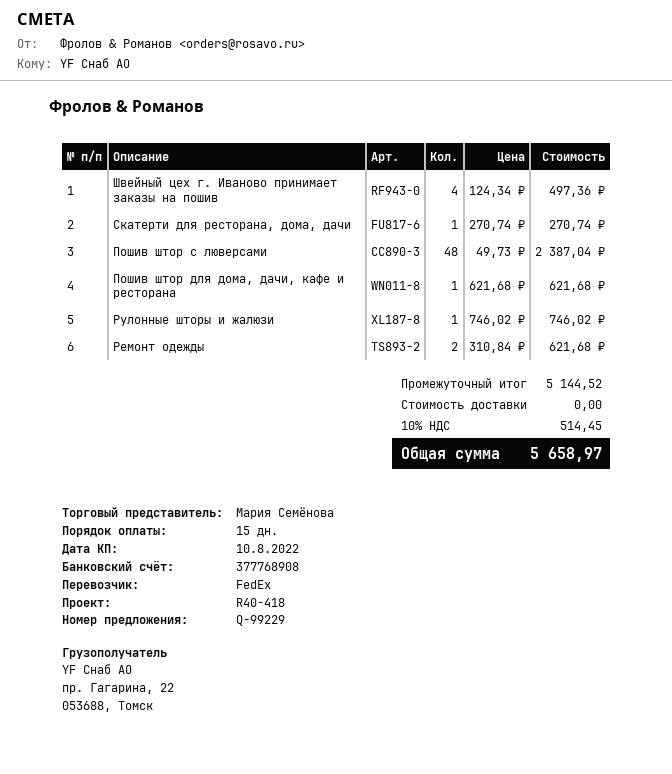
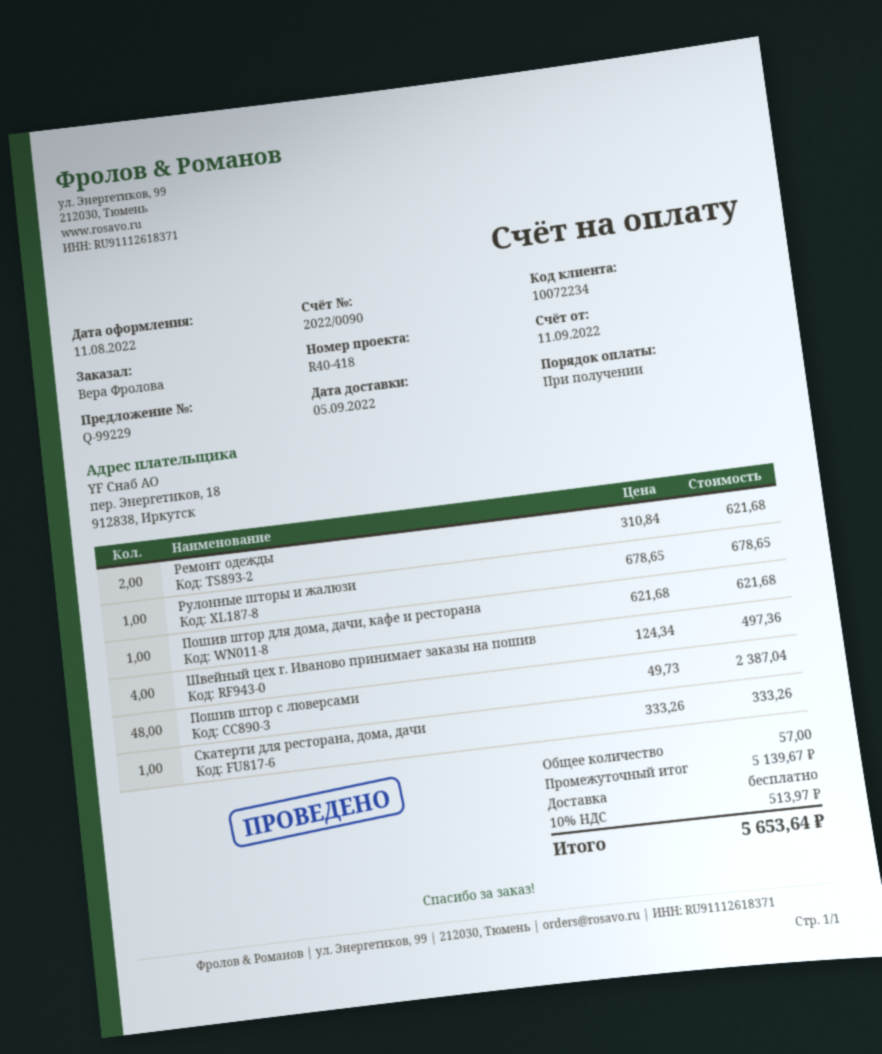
payment terms: 15 days -> on receipt
Скатерти для ресторана, дома, дачи: 1 x 270.74 = 270.74 -> 1 x 333.26 = 333.26
Рулонные шторы и жалюзи: 1 x 746.02 = 746.02 -> 1 x 678.65 = 678.65
subtotal: 5144.52 -> 5139.67
tax: 10% = 514.45 -> 10% = 513.97
total: 5658.97 -> 5653.64

